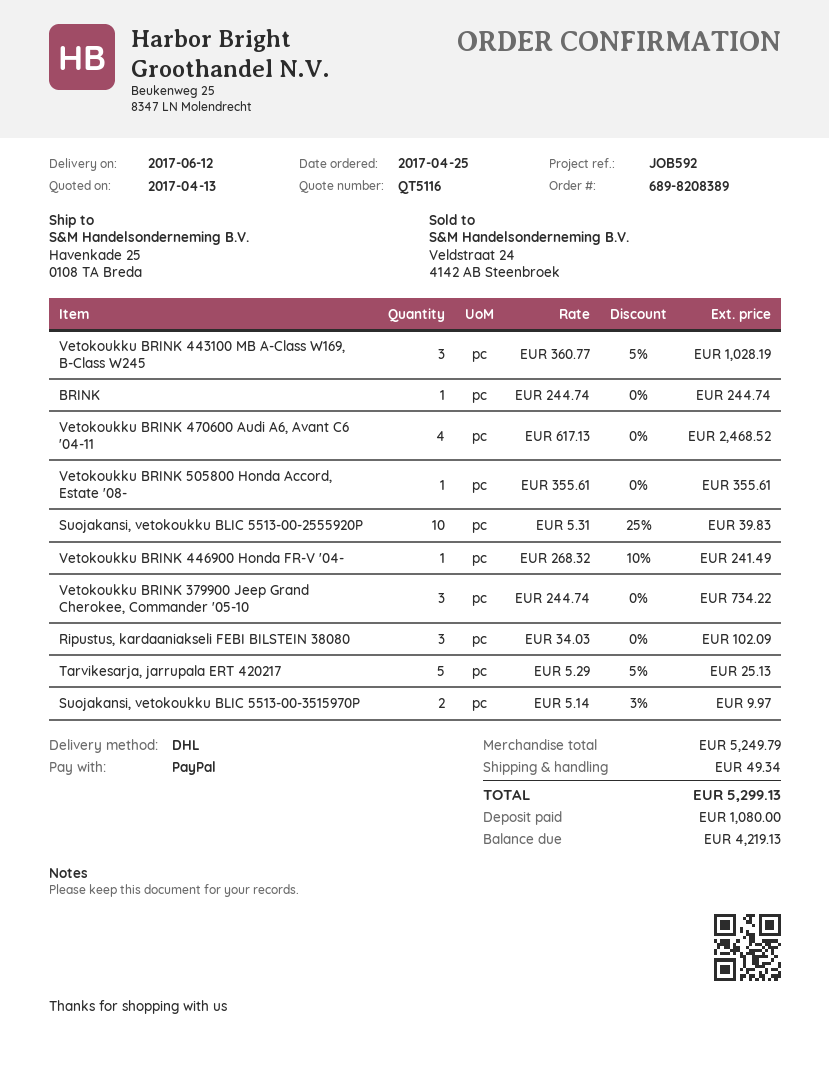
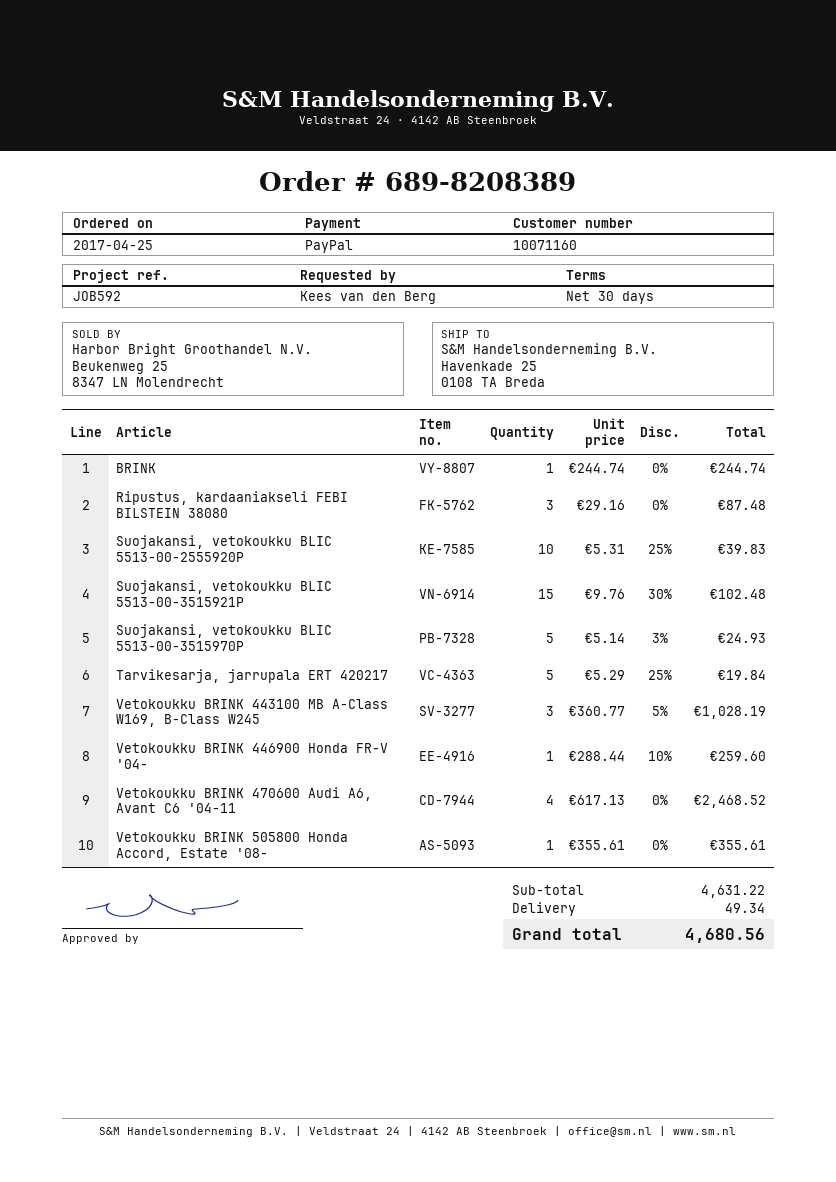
Vetokoukku BRINK 446900 Honda FR-V '04-: 1 x 268.32 - 10% = 241.49 -> 1 x 288.44 - 10% = 259.60
Vetokoukku BRINK 379900 Jeep Grand Cherokee, Commander '05-10: 3 x 244.74 = 734.22 -> none
Ripustus, kardaaniakseli FEBI BILSTEIN 38080: 3 x 34.03 = 102.09 -> 3 x 29.16 = 87.48
Tarvikesarja, jarrupala ERT 420217: 5 x 5.29 - 5% = 25.13 -> 5 x 5.29 - 25% = 19.84
Suojakansi, vetokoukku BLIC 5513-00-3515970P: 2 x 5.14 - 3% = 9.97 -> 5 x 5.14 - 3% = 24.93
Suojakansi, vetokoukku BLIC 5513-00-3515921P: none -> 15 x 9.76 - 30% = 102.48
subtotal: 5249.79 -> 4631.22
total: 5299.13 -> 4680.56

